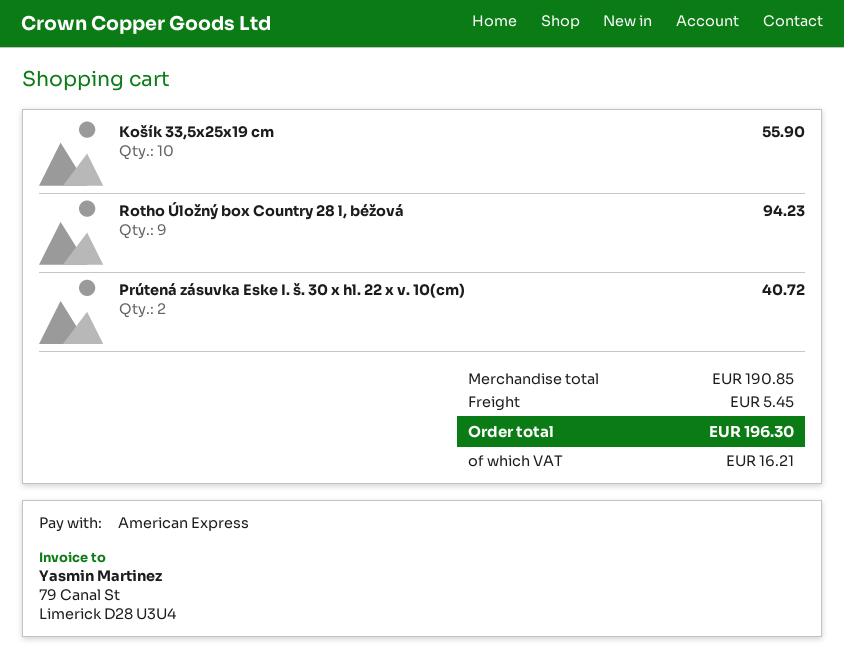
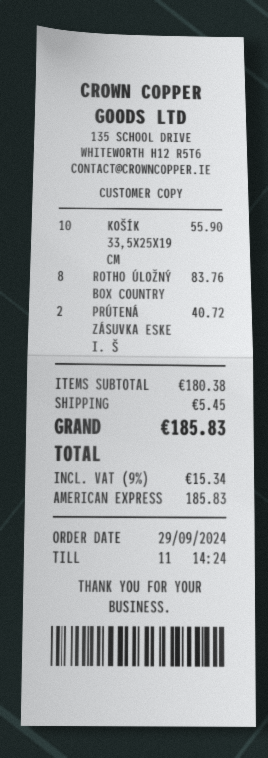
Rotho Úložný box Country 28 l, béžová: 9 for 94.23 -> 8 for 83.76
subtotal: 190.85 -> 180.38
tax: 16.21 -> 15.34
total: 196.30 -> 185.83

